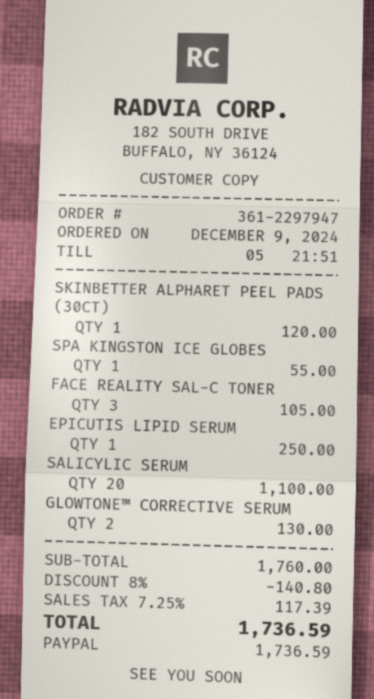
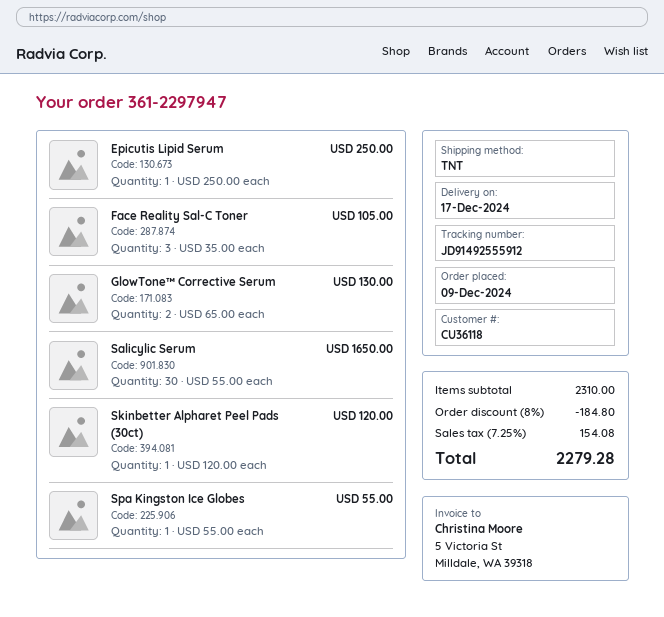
SALICYLIC SERUM: 20 for 1100.00 -> 30 for 1650.00
subtotal: 1760.00 -> 2310.00
discount: 8% = 140.80 -> 8% = 184.80
tax: 7.25% = 117.39 -> 7.25% = 154.08
total: 1736.59 -> 2279.28

